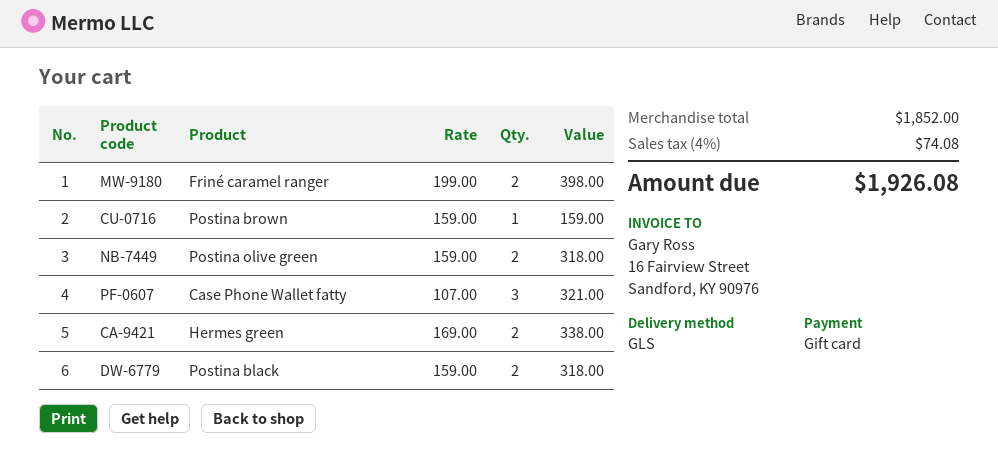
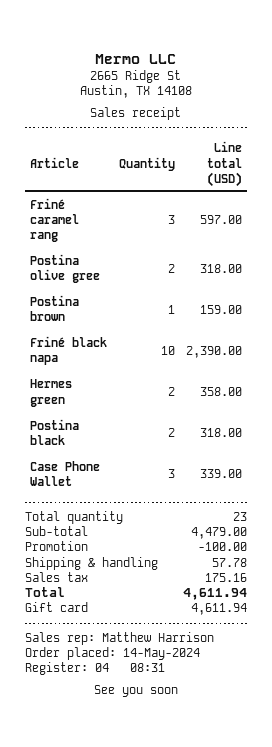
Friné caramel ranger: 2 for 398.00 -> 3 for 597.00
Case Phone Wallet fatty: 3 for 321.00 -> 3 for 339.00
Hermes green: 2 for 338.00 -> 2 for 358.00
Friné black napa: none -> 10 for 2390.00
subtotal: 1852.00 -> 4479.00
discount: none -> 100.00
shipping: none -> 57.78
tax: 74.08 -> 175.16
total: 1926.08 -> 4611.94

